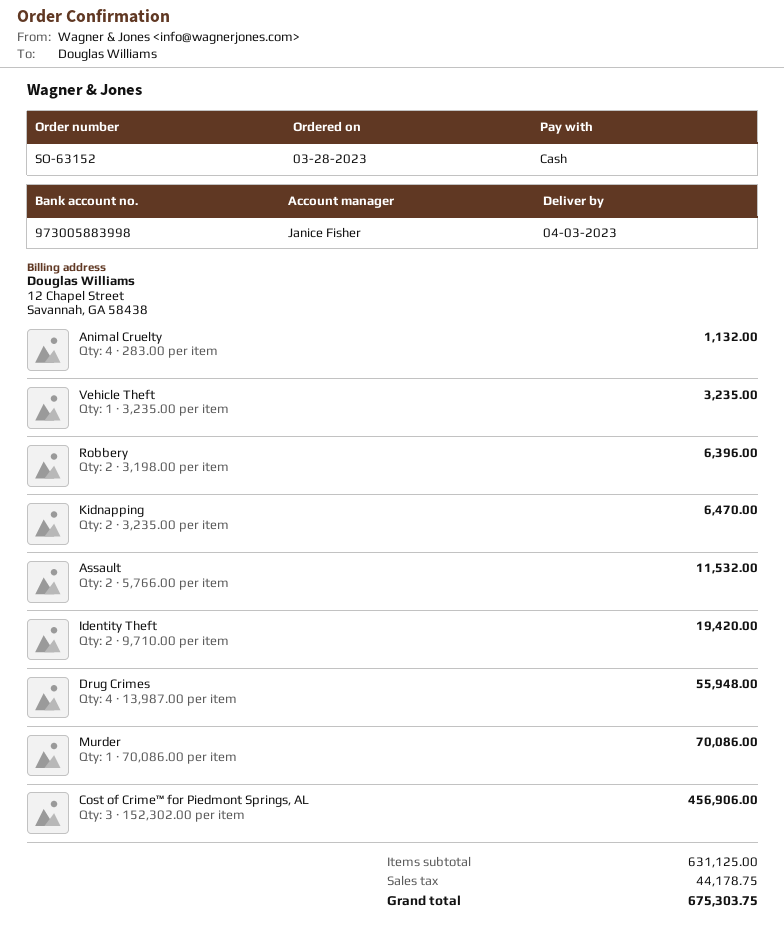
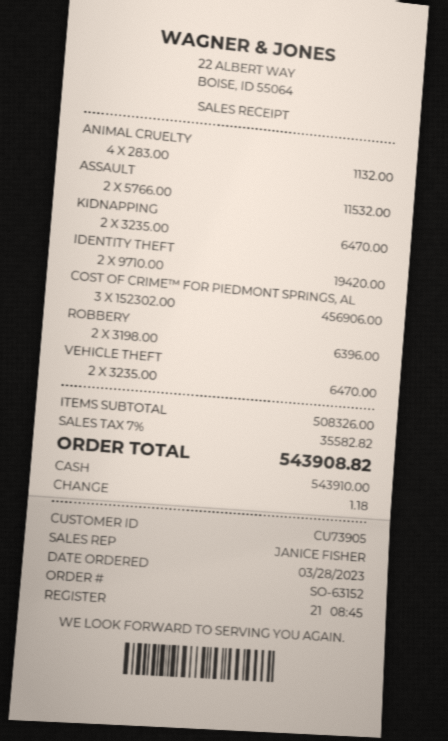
Vehicle Theft: 1 x 3235.00 = 3235.00 -> 2 x 3235.00 = 6470.00
Drug Crimes: 4 x 13987.00 = 55948.00 -> none
Murder: 1 x 70086.00 = 70086.00 -> none
subtotal: 631125.00 -> 508326.00
tax: 44178.75 -> 35582.82
total: 675303.75 -> 543908.82

